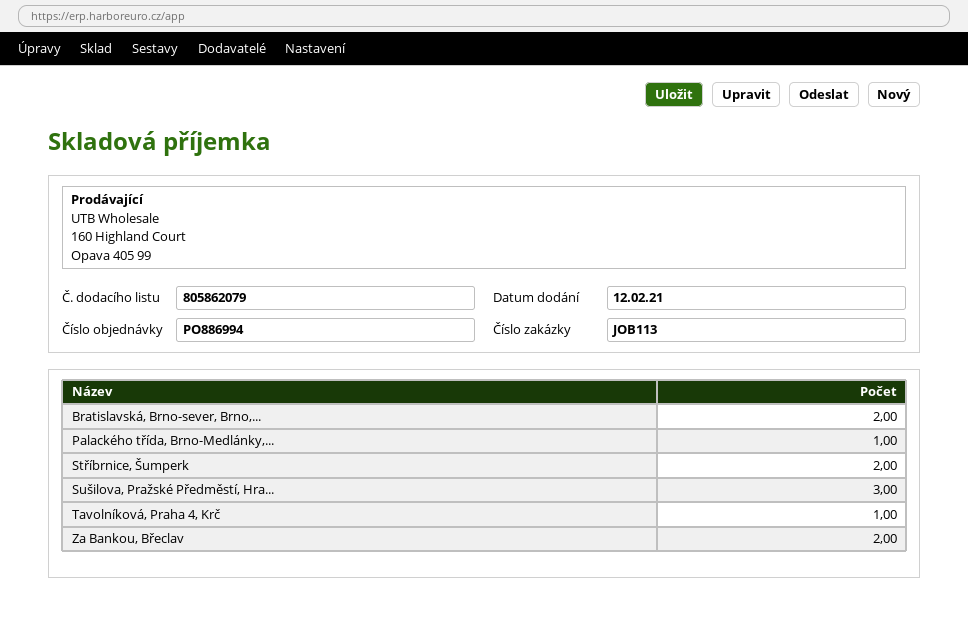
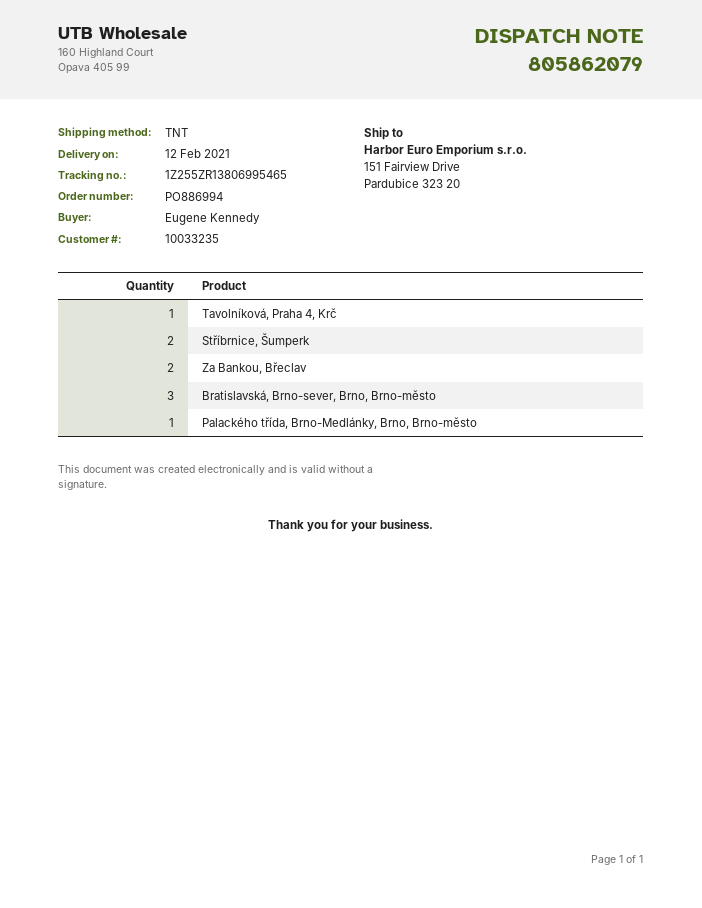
Bratislavská, Brno-sever, Brno,...: 2 -> 3
Sušilova, Pražské Předměstí, Hra...: 3 -> none

